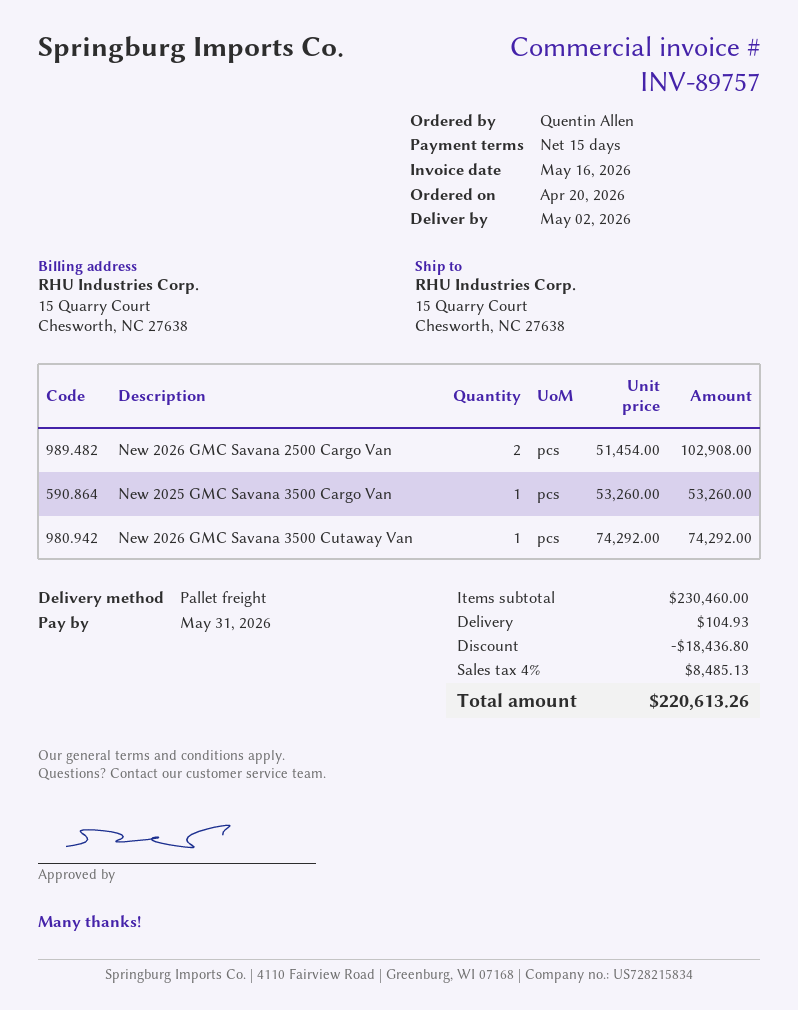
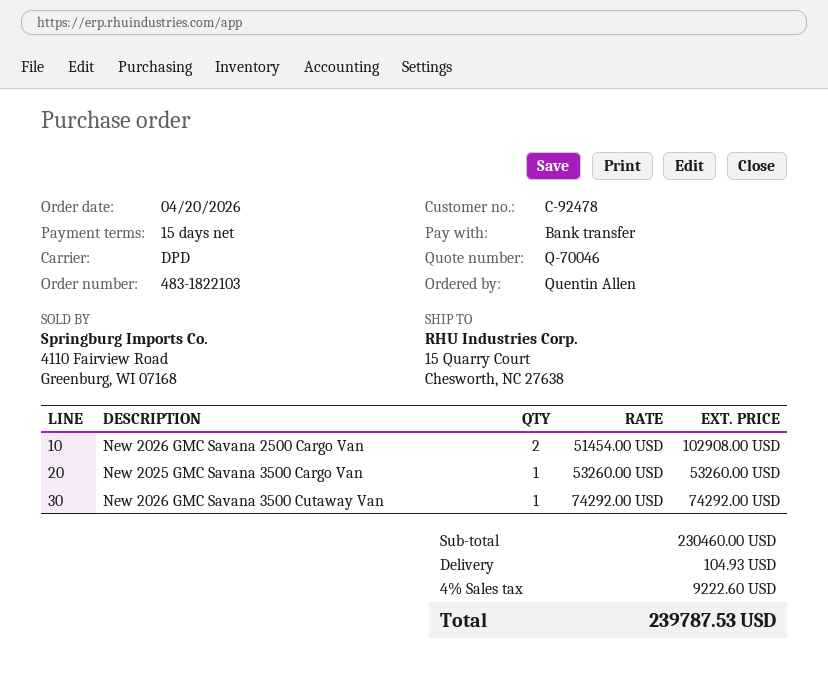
shipping method: pallet freight -> DPD
discount: 18436.80 -> none
tax: 4% = 8485.13 -> 4% = 9222.60
total: 220613.26 -> 239787.53

